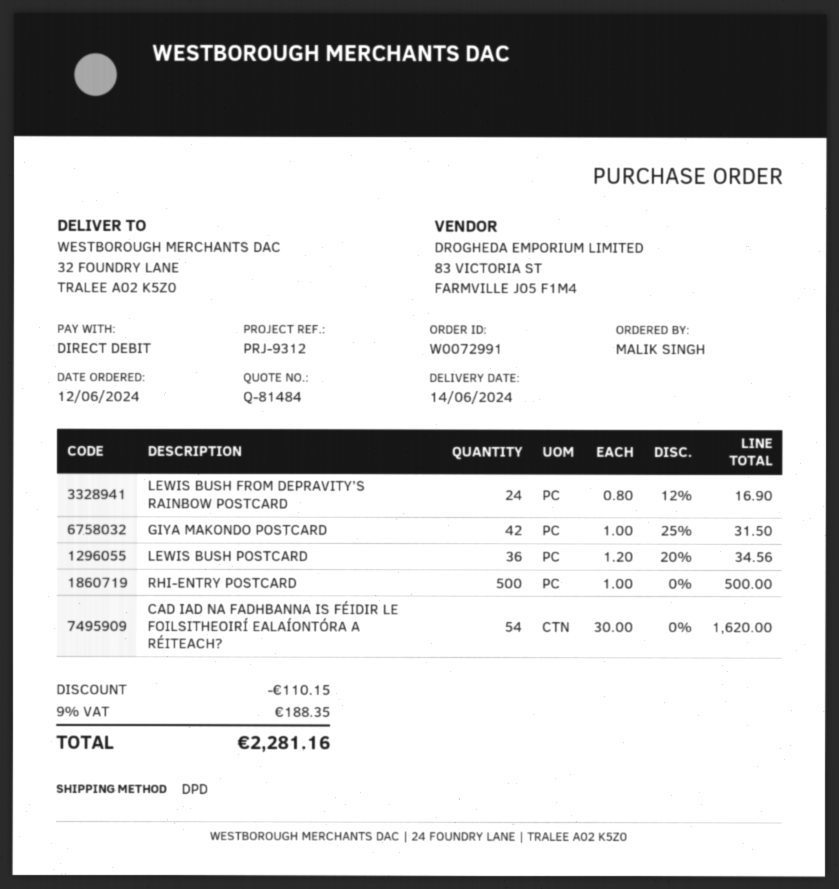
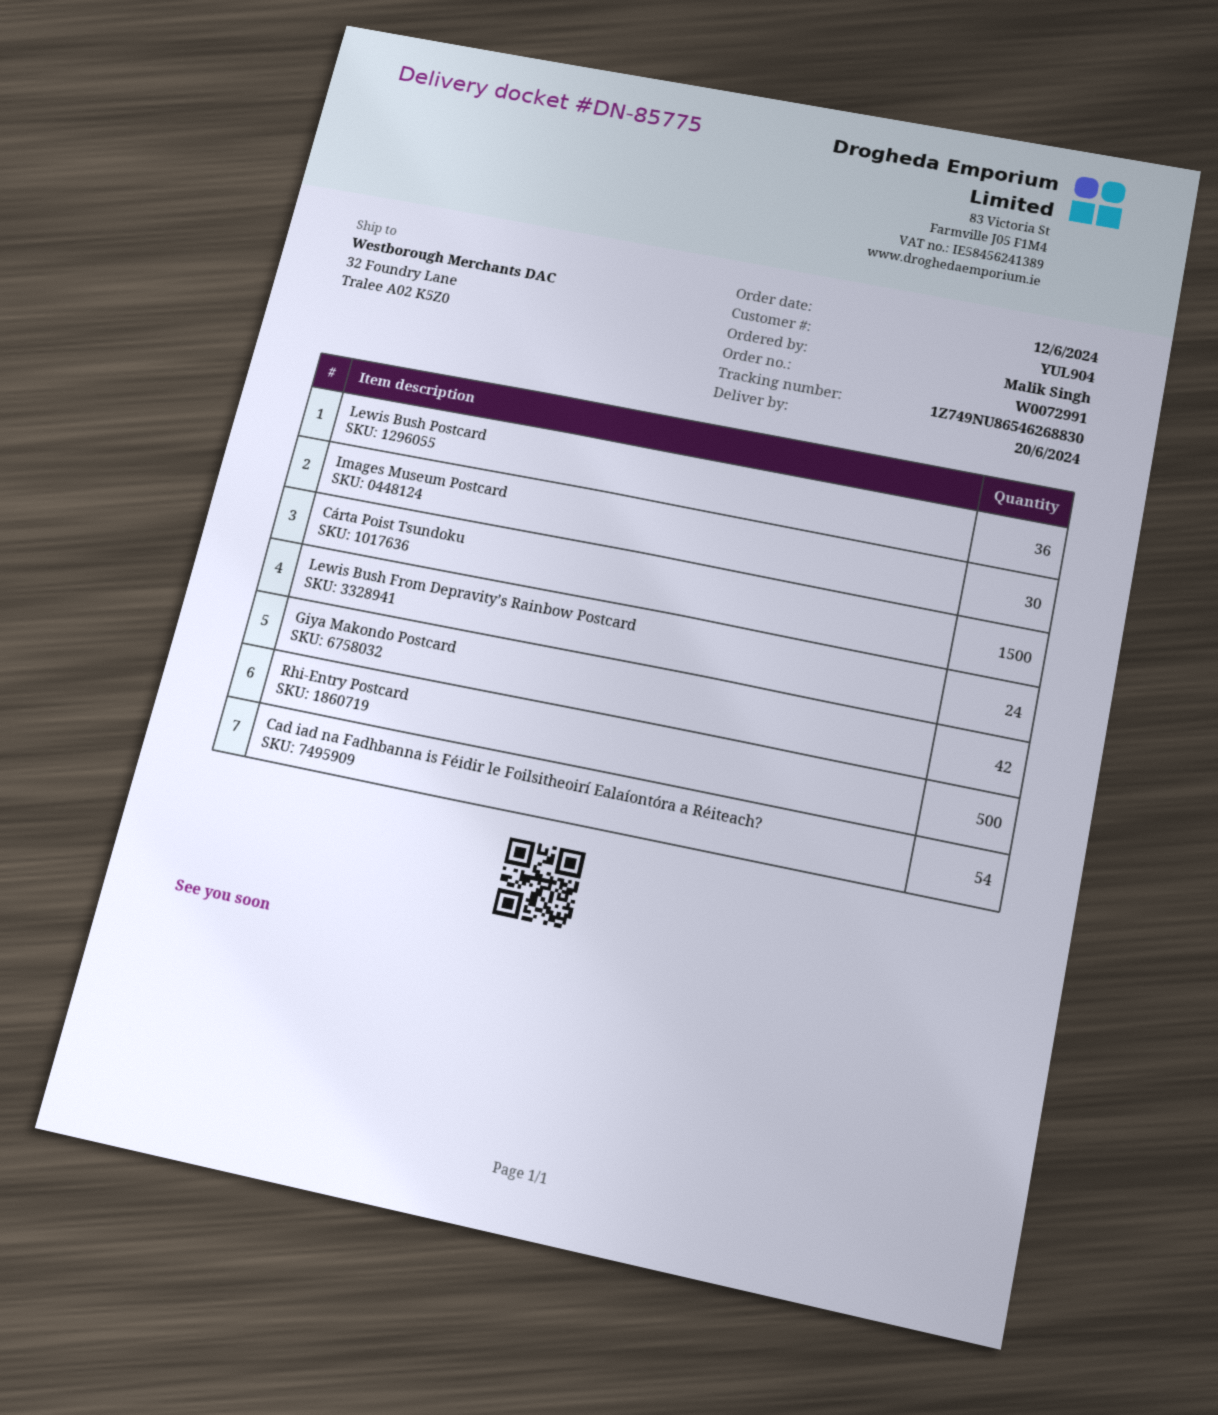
delivery date: 2024-06-14 -> 2024-06-20
Images Museum Postcard: none -> 30
Cárta Poist Tsundoku: none -> 1500

